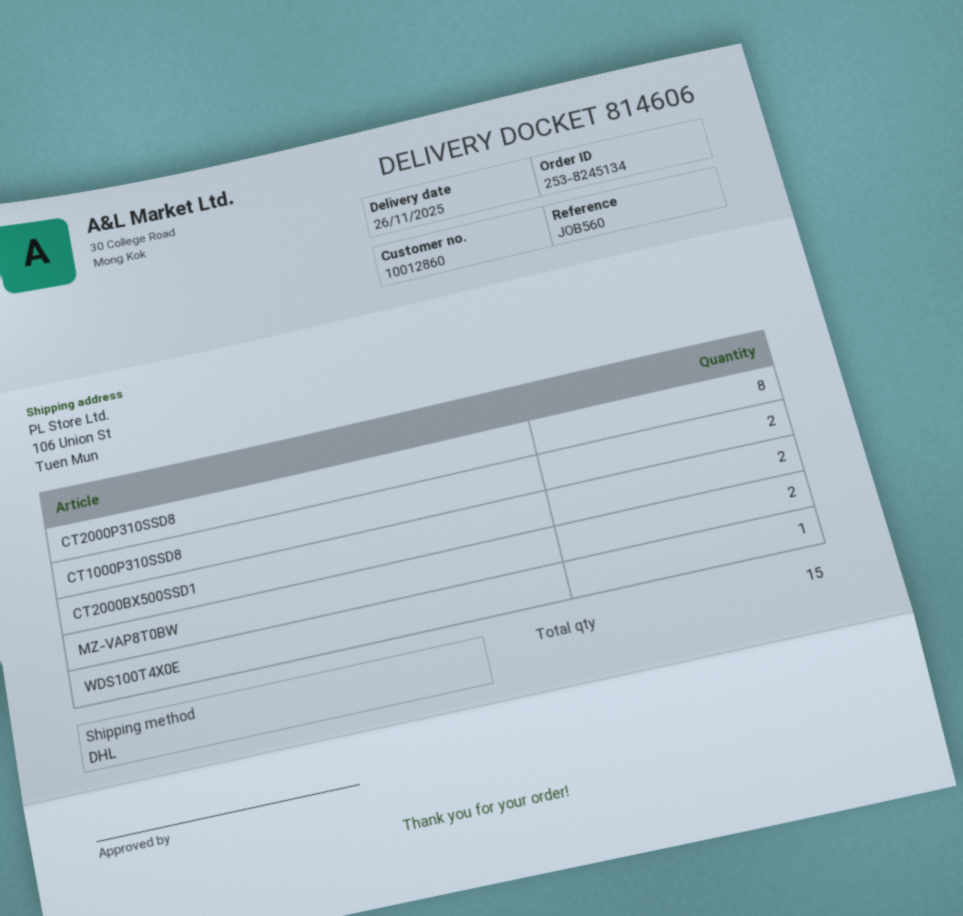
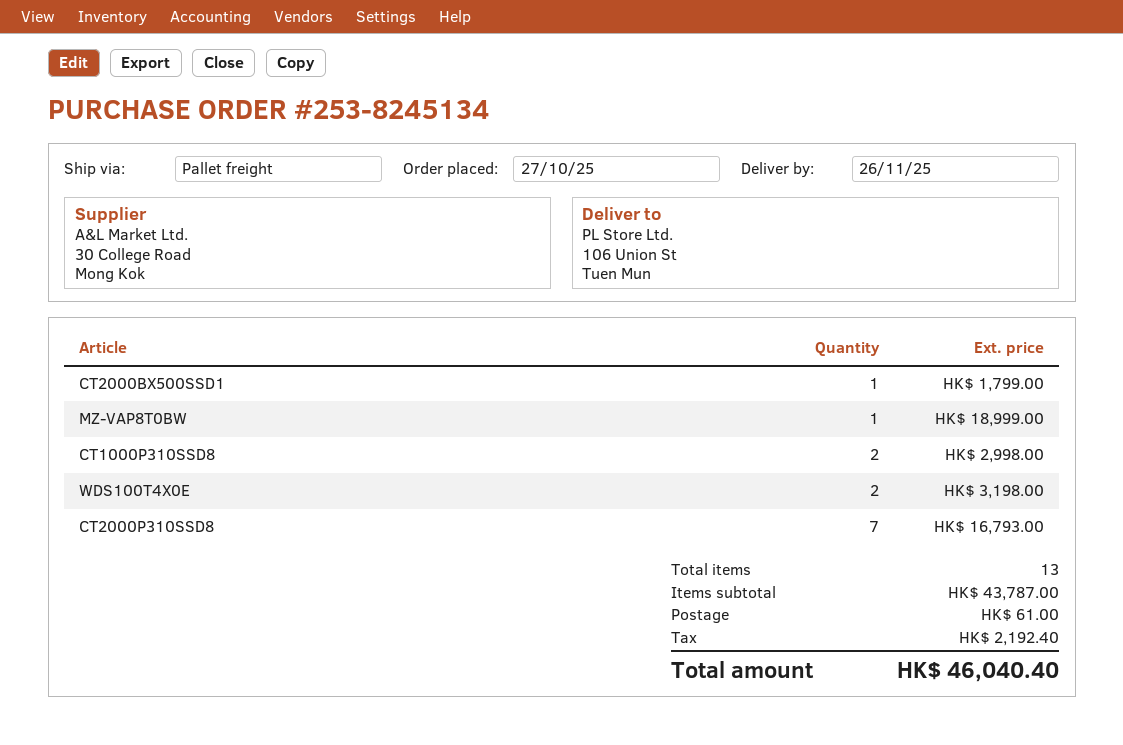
shipping method: DHL -> pallet freight
CT2000P310SSD8: 8 -> 7
CT2000BX500SSD1: 2 -> 1
MZ-VAP8T0BW: 2 -> 1
WDS100T4X0E: 1 -> 2
total quantity: 15 -> 13

